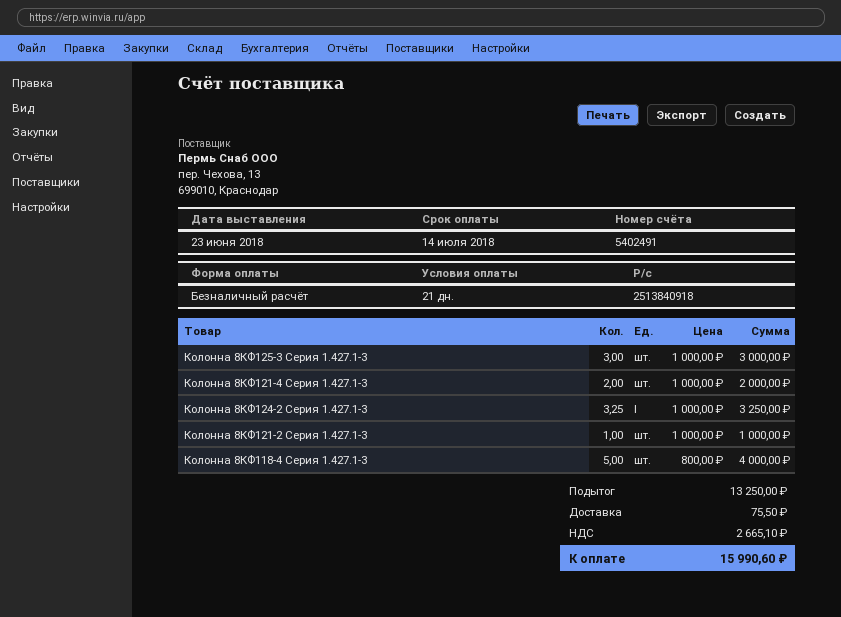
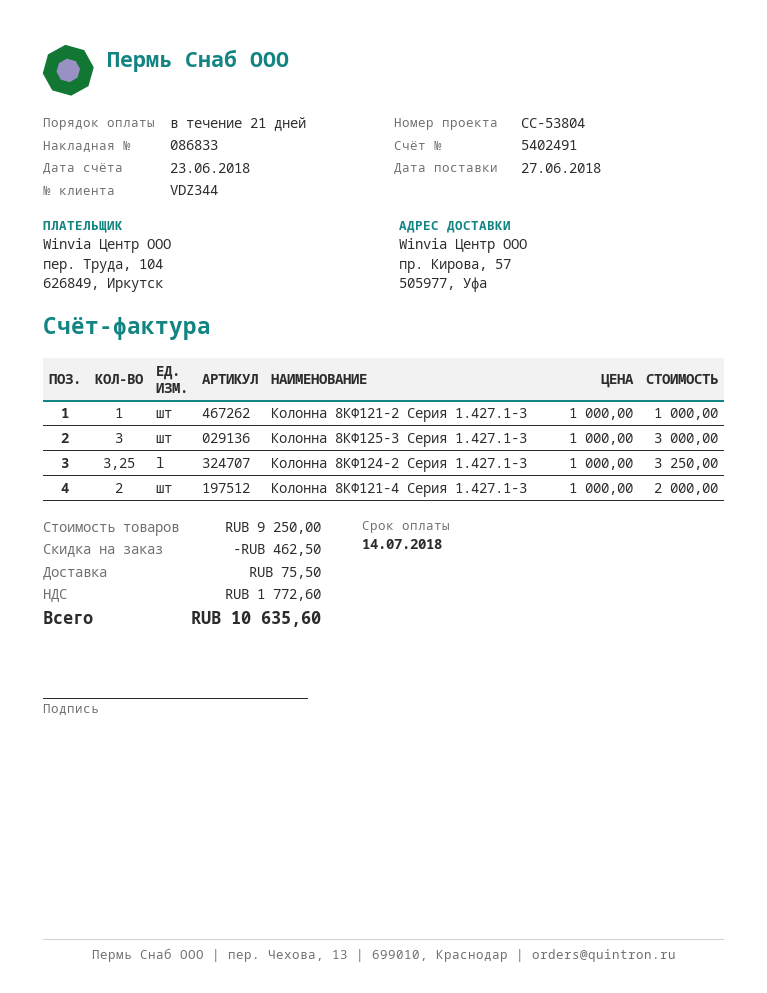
Колонна 8КФ118-4 Серия 1.427.1-3: 5 x 800.00 = 4000.00 -> none
subtotal: 13250.00 -> 9250.00
discount: none -> 462.50
tax: 2665.10 -> 1772.60
total: 15990.60 -> 10635.60

